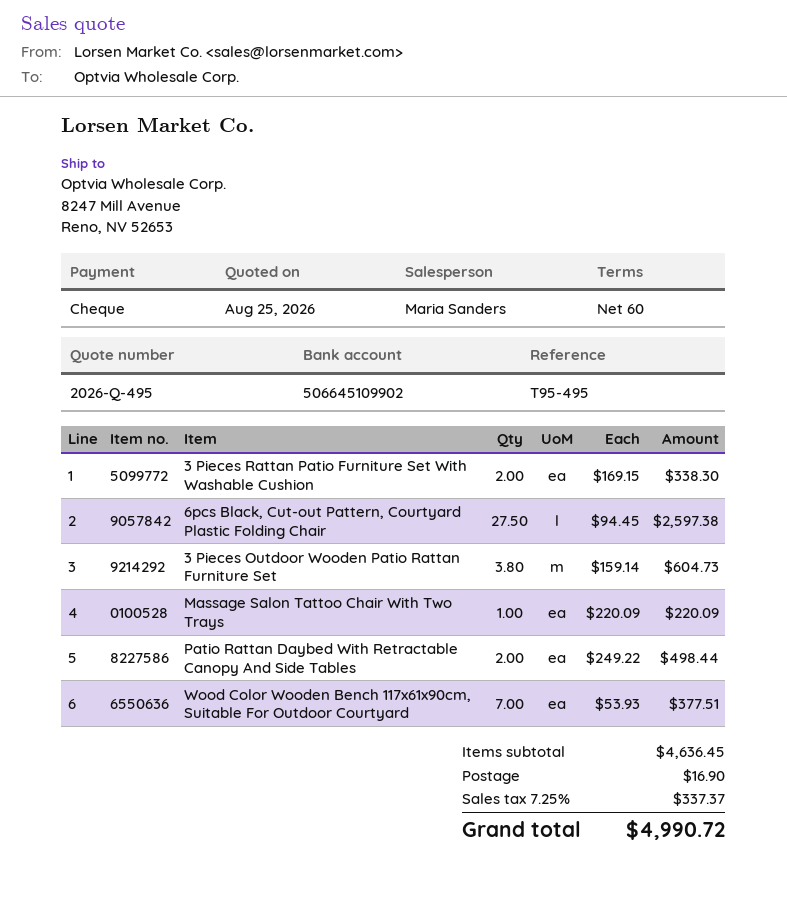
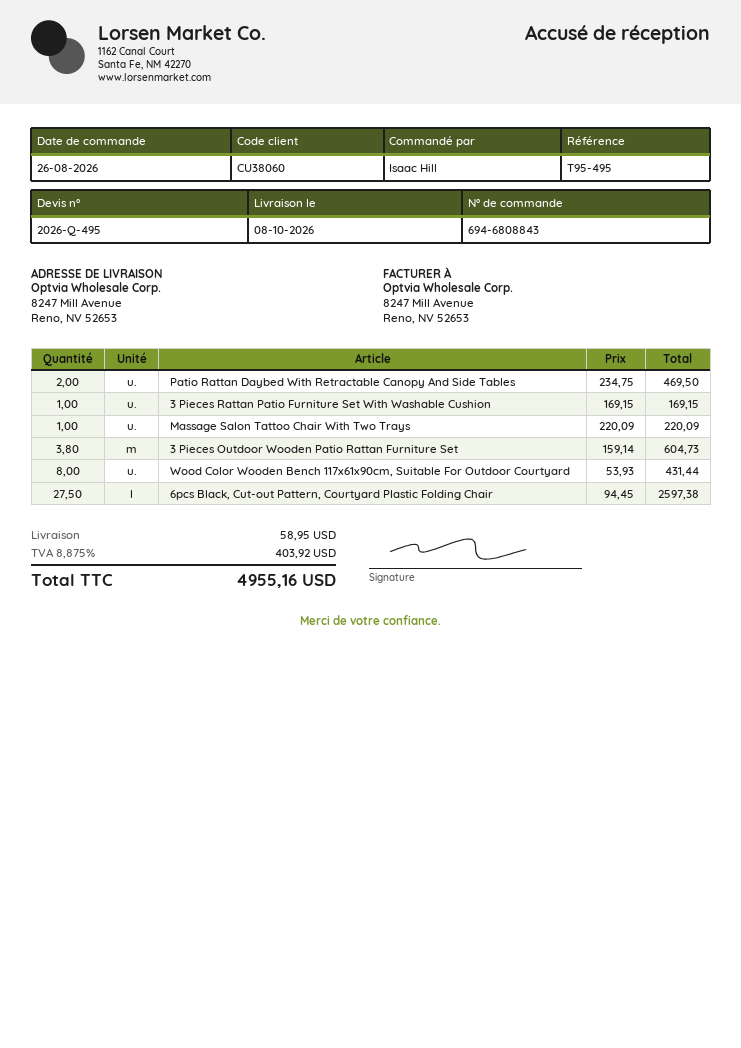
3 Pieces Rattan Patio Furniture Set With Washable Cushion: 2 x 169.15 = 338.30 -> 1 x 169.15 = 169.15
Patio Rattan Daybed With Retractable Canopy And Side Tables: 2 x 249.22 = 498.44 -> 2 x 234.75 = 469.50
Wood Color Wooden Bench 117x61x90cm, Suitable For Outdoor Courtyard: 7 x 53.93 = 377.51 -> 8 x 53.93 = 431.44
shipping: 16.90 -> 58.95
tax: 7.25% = 337.37 -> 8.875% = 403.92
total: 4990.72 -> 4955.16

